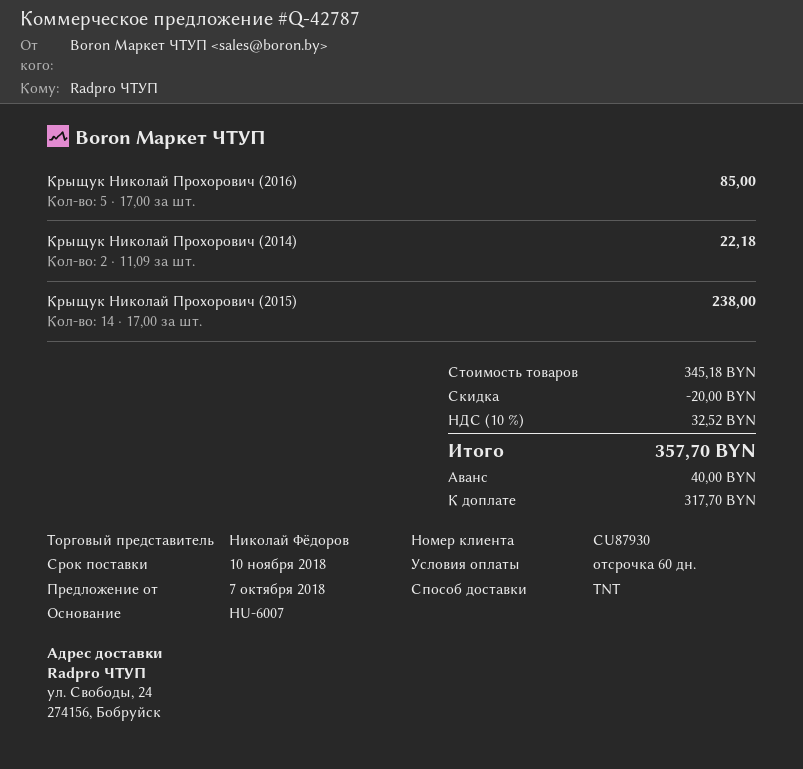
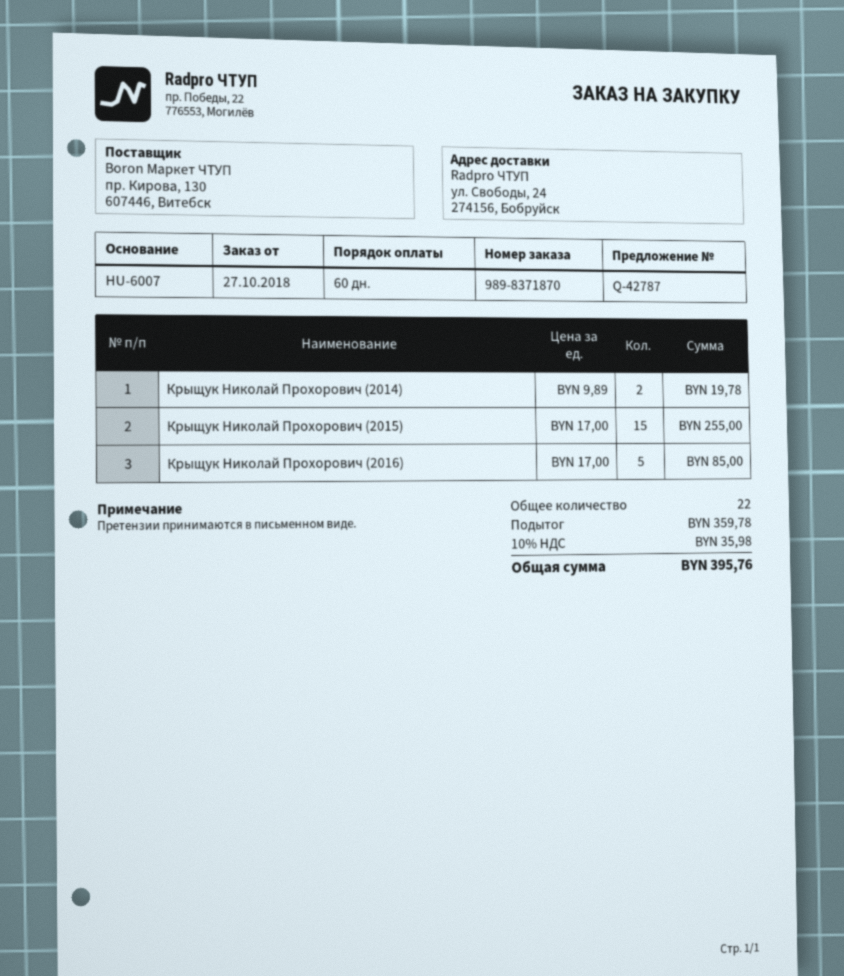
Крыщук Николай Прохорович (2014): 2 x 11.09 = 22.18 -> 2 x 9.89 = 19.78
Крыщук Николай Прохорович (2015): 14 x 17.00 = 238.00 -> 15 x 17.00 = 255.00
subtotal: 345.18 -> 359.78
discount: 20.00 -> none
tax: 10% = 32.52 -> 10% = 35.98
total: 357.70 -> 395.76

